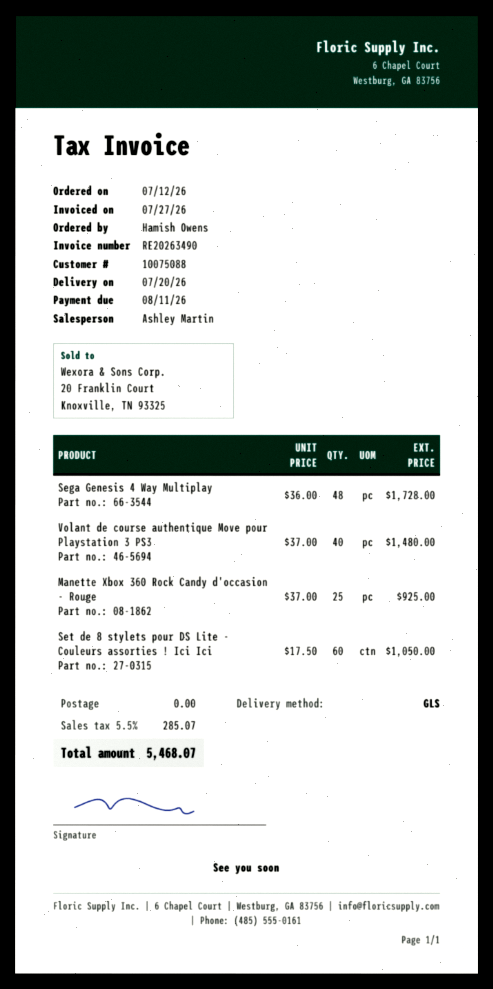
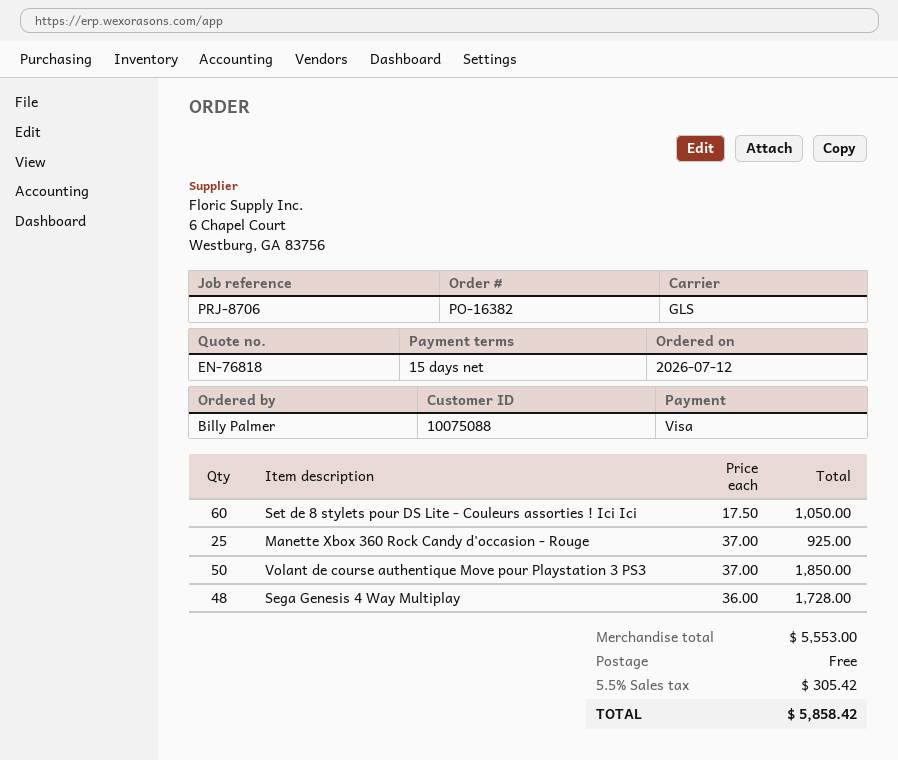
ordered by: Hamish Owens -> Billy Palmer
Volant de course authentique Move pour Playstation 3 PS3: 40 x 37.00 = 1480.00 -> 50 x 37.00 = 1850.00
tax: 5.5% = 285.07 -> 5.5% = 305.42
total: 5468.07 -> 5858.42

